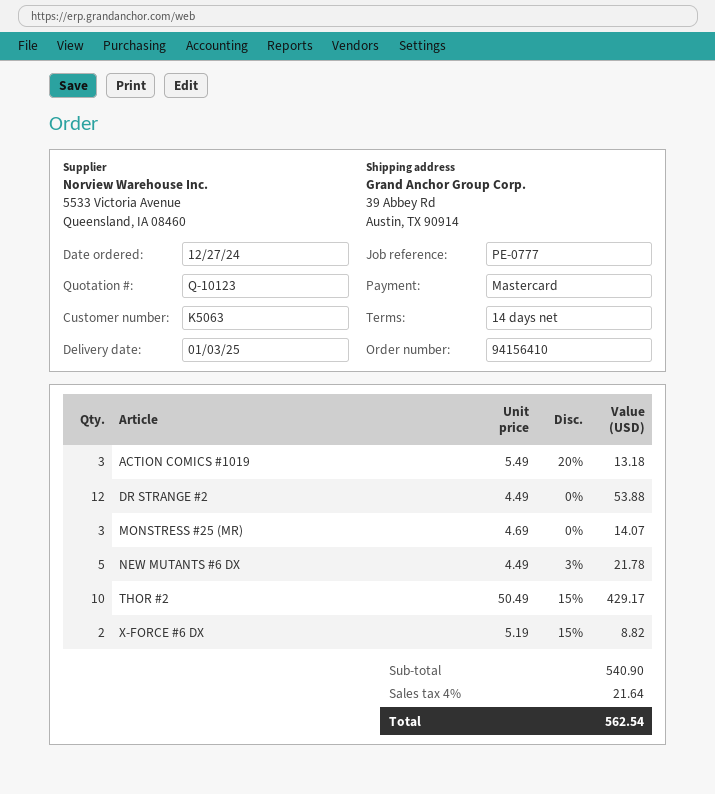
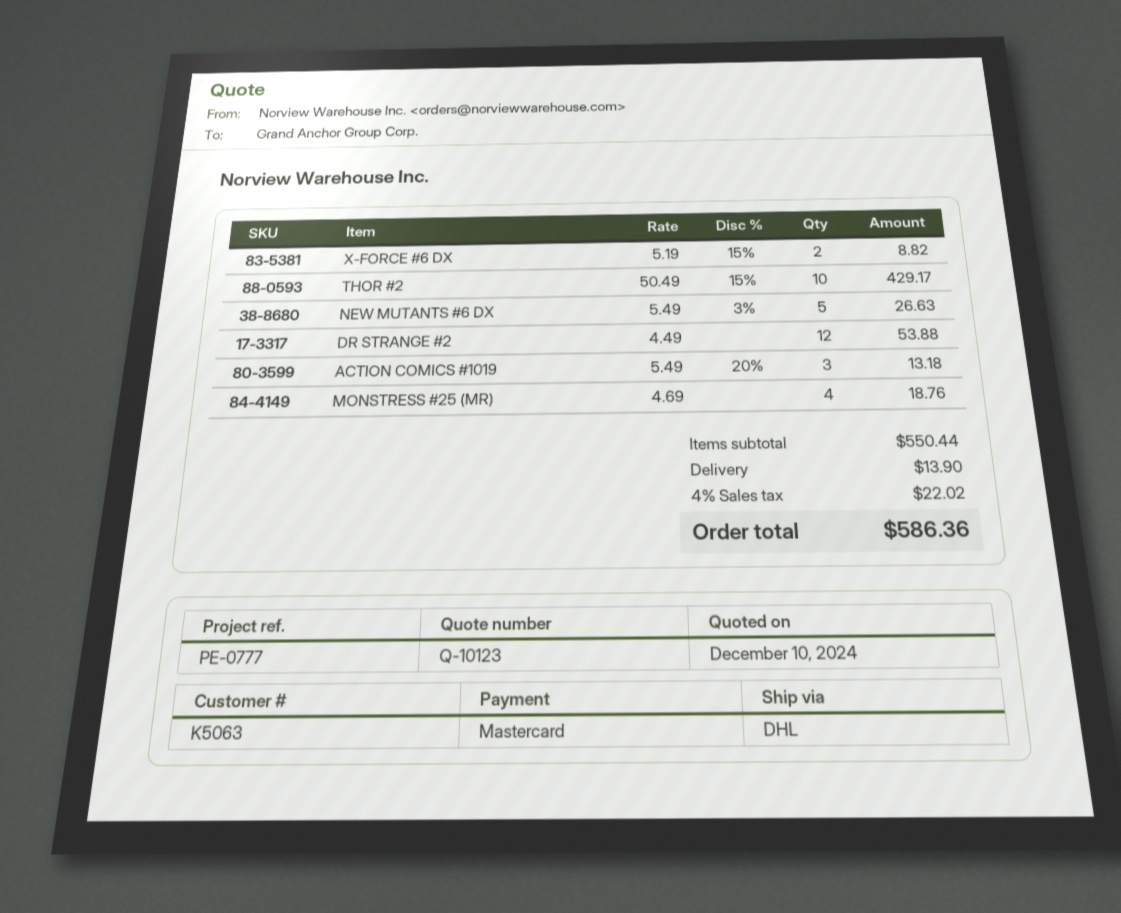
MONSTRESS #25 (MR): 3 x 4.69 = 14.07 -> 4 x 4.69 = 18.76
NEW MUTANTS #6 DX: 5 x 4.49 - 3% = 21.78 -> 5 x 5.49 - 3% = 26.63
subtotal: 540.90 -> 550.44
shipping: none -> 13.90
tax: 4% = 21.64 -> 4% = 22.02
total: 562.54 -> 586.36

